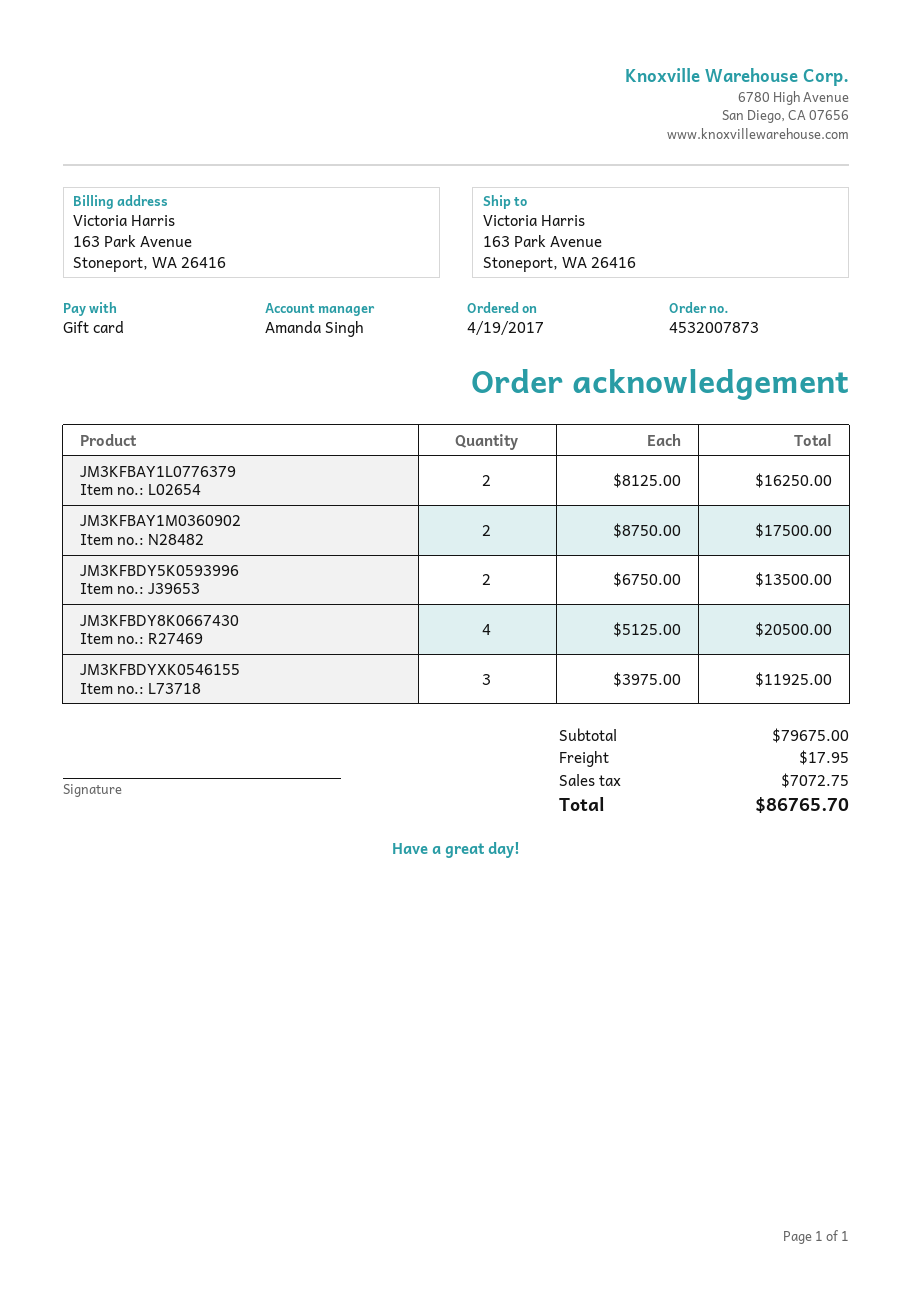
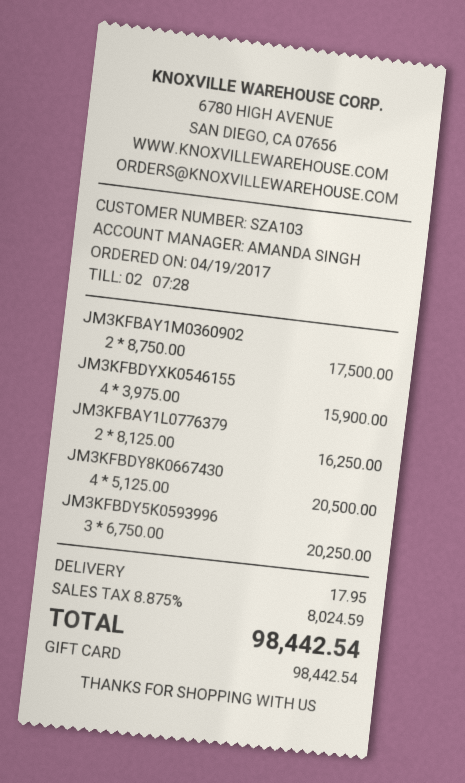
JM3KFBDY5K0593996: 2 x 6750.00 = 13500.00 -> 3 x 6750.00 = 20250.00
JM3KFBDYXK0546155: 3 x 3975.00 = 11925.00 -> 4 x 3975.00 = 15900.00
tax: 7072.75 -> 8024.59
total: 86765.70 -> 98442.54

